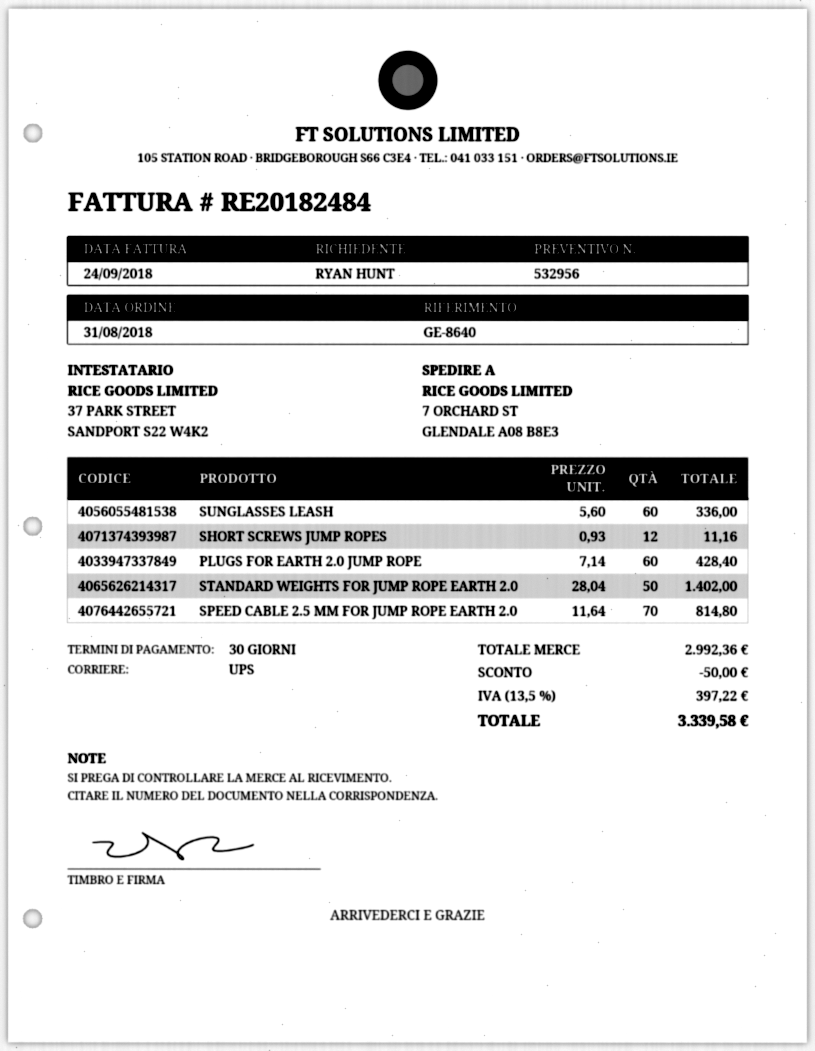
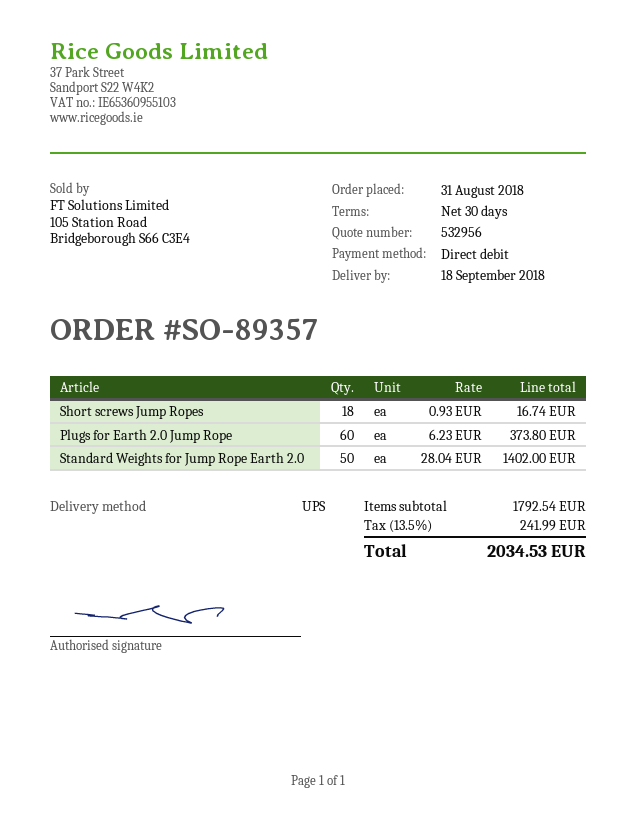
SUNGLASSES LEASH: 60 x 5.60 = 336.00 -> none
SHORT SCREWS JUMP ROPES: 12 x 0.93 = 11.16 -> 18 x 0.93 = 16.74
PLUGS FOR EARTH 2.0 JUMP ROPE: 60 x 7.14 = 428.40 -> 60 x 6.23 = 373.80
SPEED CABLE 2.5 MM FOR JUMP ROPE EARTH 2.0: 70 x 11.64 = 814.80 -> none
subtotal: 2992.36 -> 1792.54
discount: 50.00 -> none
tax: 13.5% = 397.22 -> 13.5% = 241.99
total: 3339.58 -> 2034.53

